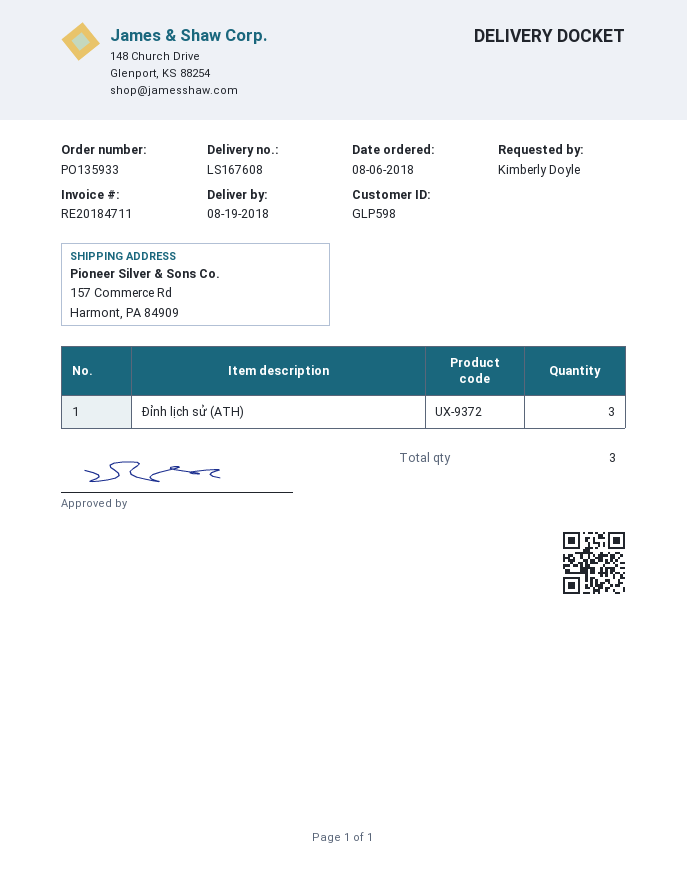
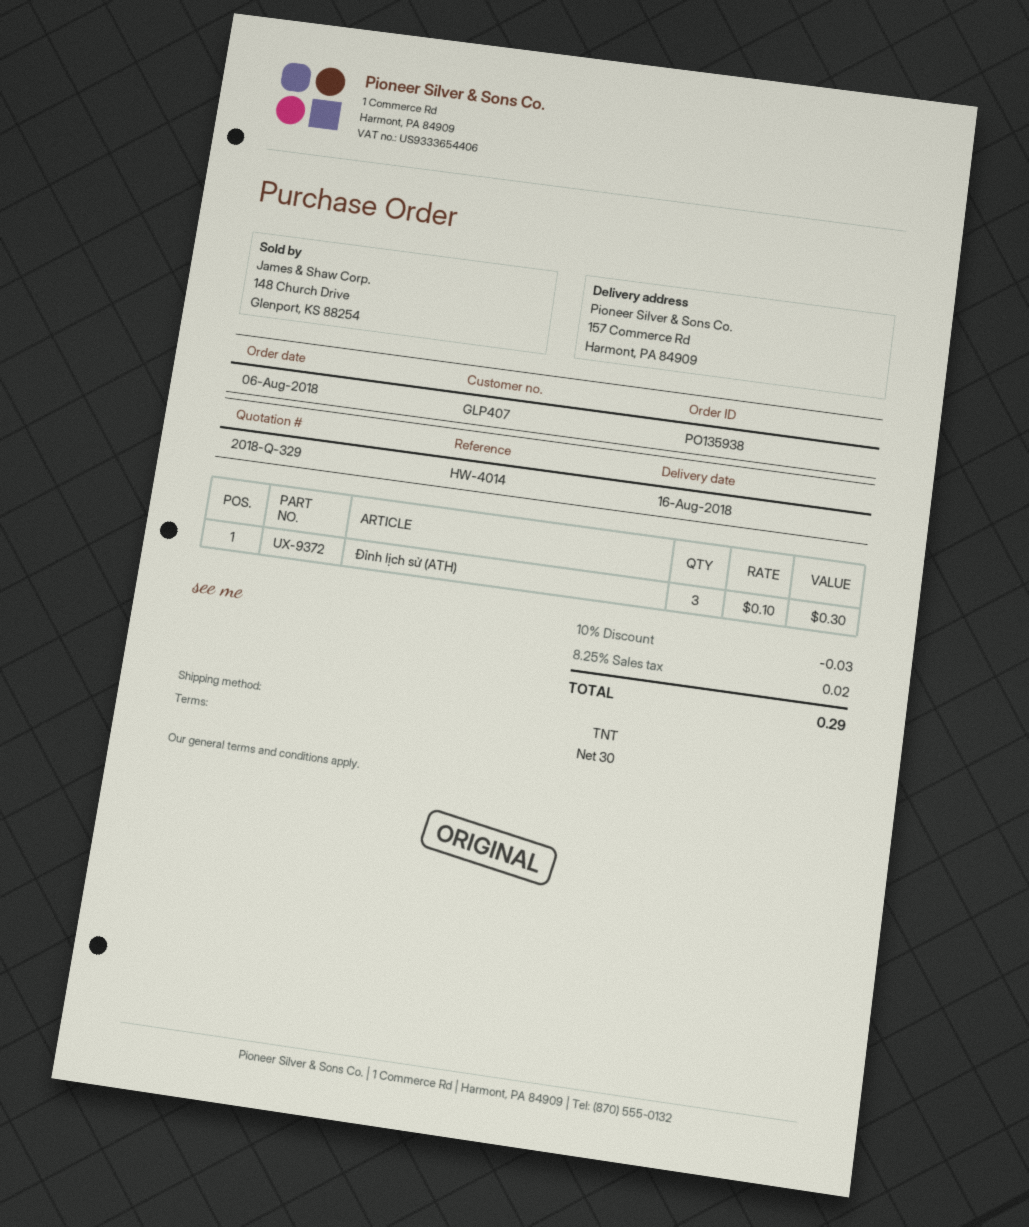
order number: PO135933 -> PO135938
delivery date: 2018-08-19 -> 2018-08-16
customer number: GLP598 -> GLP407

